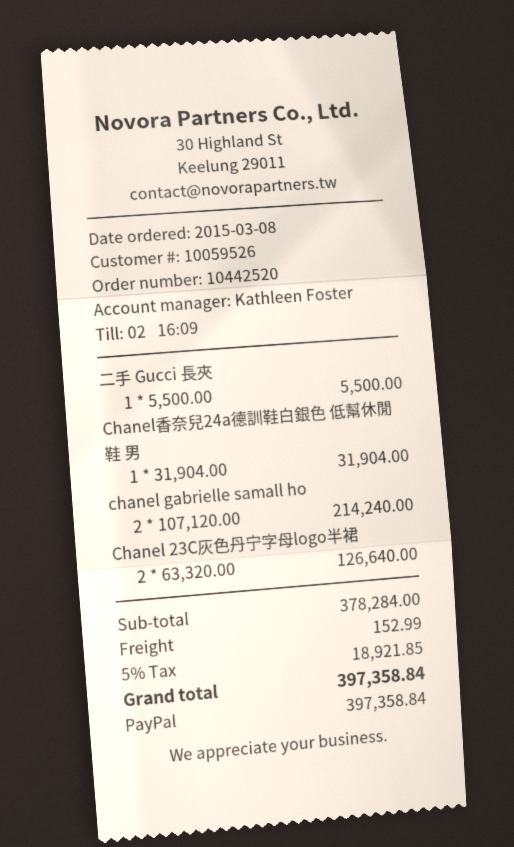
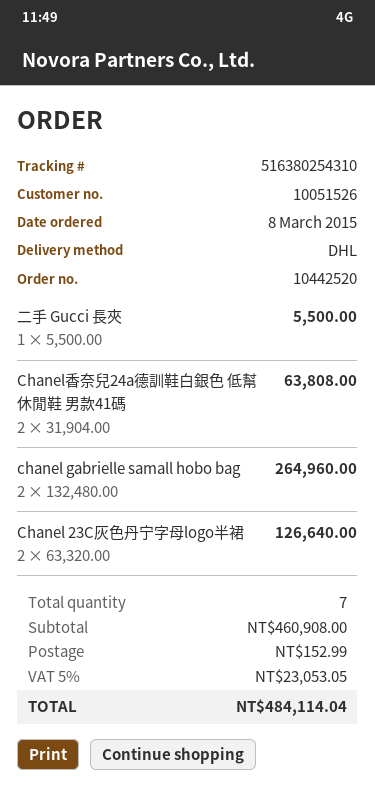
customer number: 10059526 -> 10051526
Chanel香奈兒24a德訓鞋白銀色 低幫休閒鞋 男: 1 x 31904.00 = 31904.00 -> 2 x 31904.00 = 63808.00
chanel gabrielle samall ho: 2 x 107120.00 = 214240.00 -> 2 x 132480.00 = 264960.00
subtotal: 378284.00 -> 460908.00
tax: 5% = 18921.85 -> 5% = 23053.05
total: 397358.84 -> 484114.04

